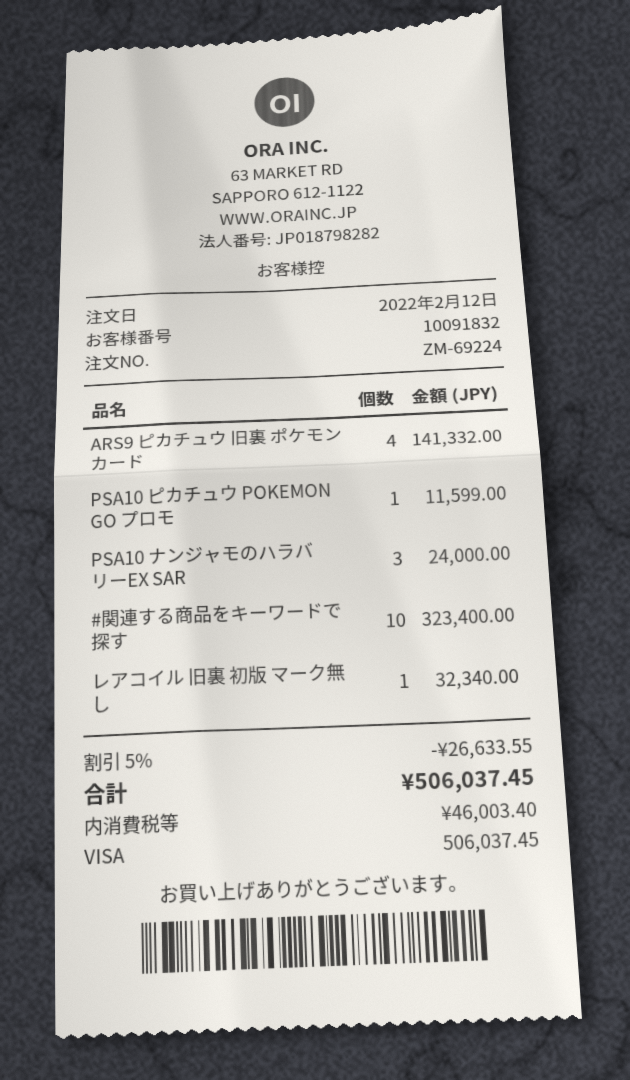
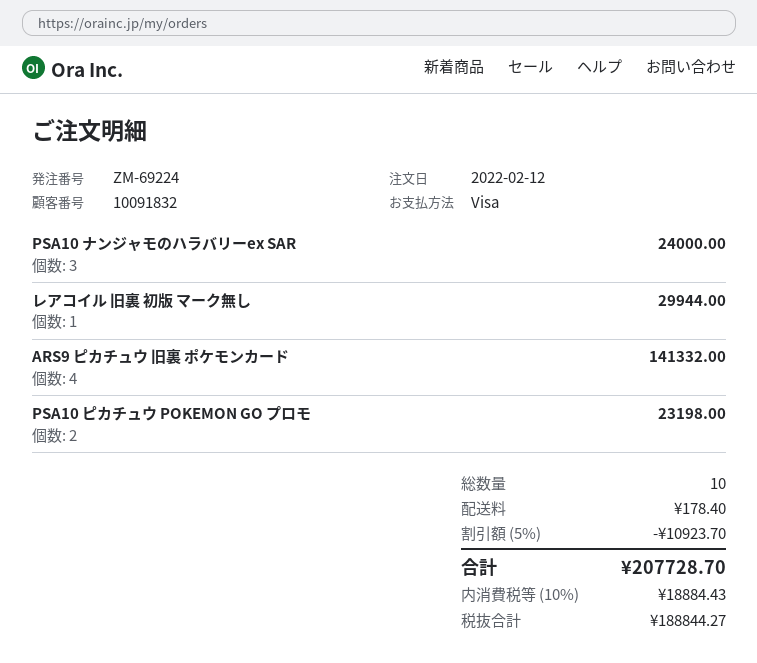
PSA10 ピカチュウ POKEMON GO プロモ: 1 for 11599.00 -> 2 for 23198.00
#関連する商品をキーワードで探す: 10 for 323400.00 -> none
レアコイル 旧裏 初版 マーク無し: 1 for 32340.00 -> 1 for 29944.00
discount: 5% = 26633.55 -> 5% = 10923.70
shipping: none -> 178.40
tax: 46003.40 -> 18884.43
total: 506037.45 -> 207728.70

